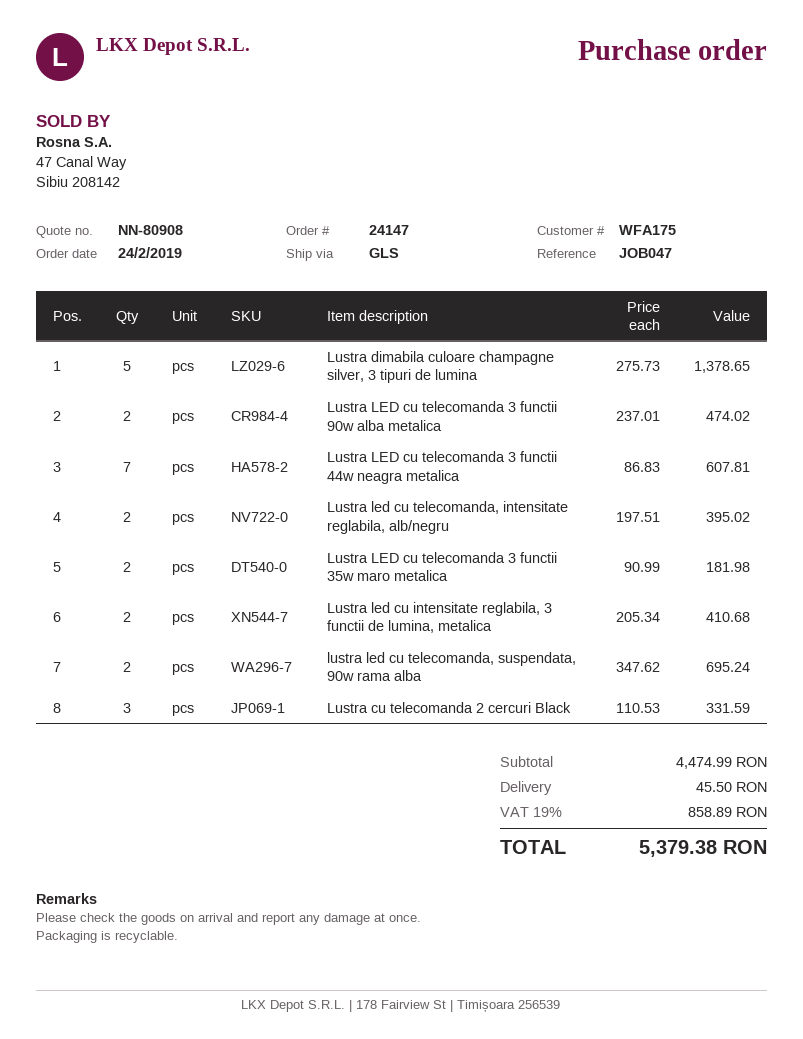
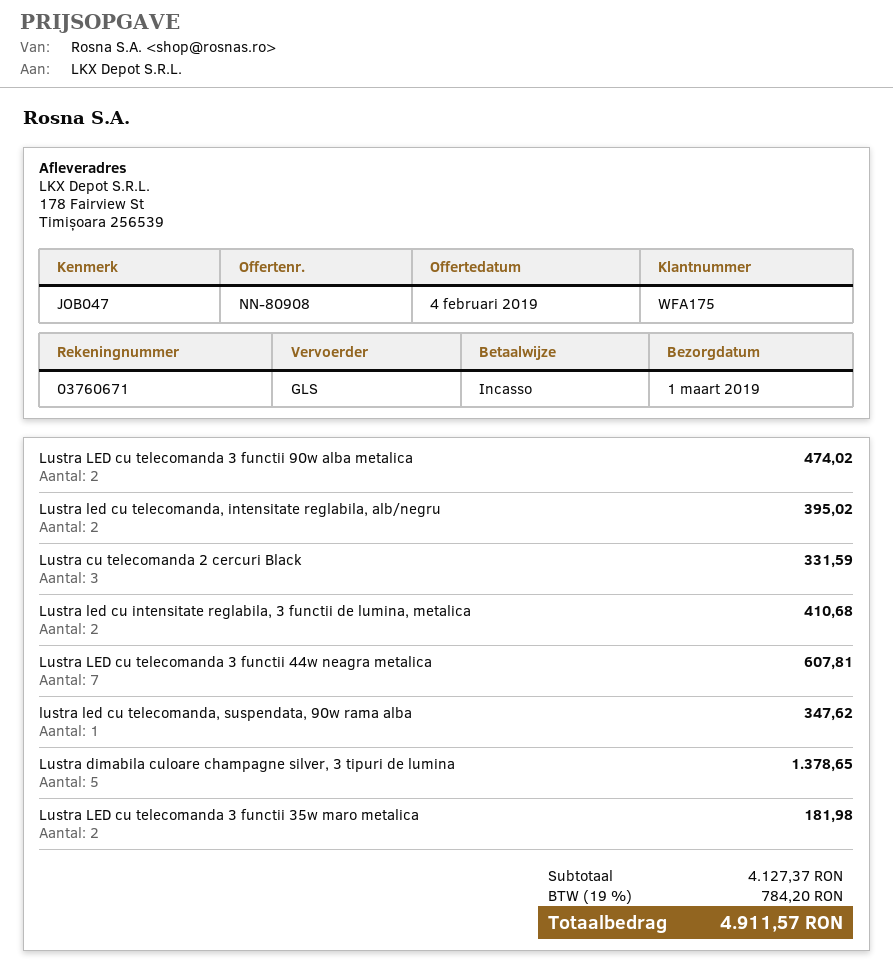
lustra led cu telecomanda, suspendata, 90w rama alba: 2 for 695.24 -> 1 for 347.62
subtotal: 4474.99 -> 4127.37
shipping: 45.50 -> none
tax: 19% = 858.89 -> 19% = 784.20
total: 5379.38 -> 4911.57

